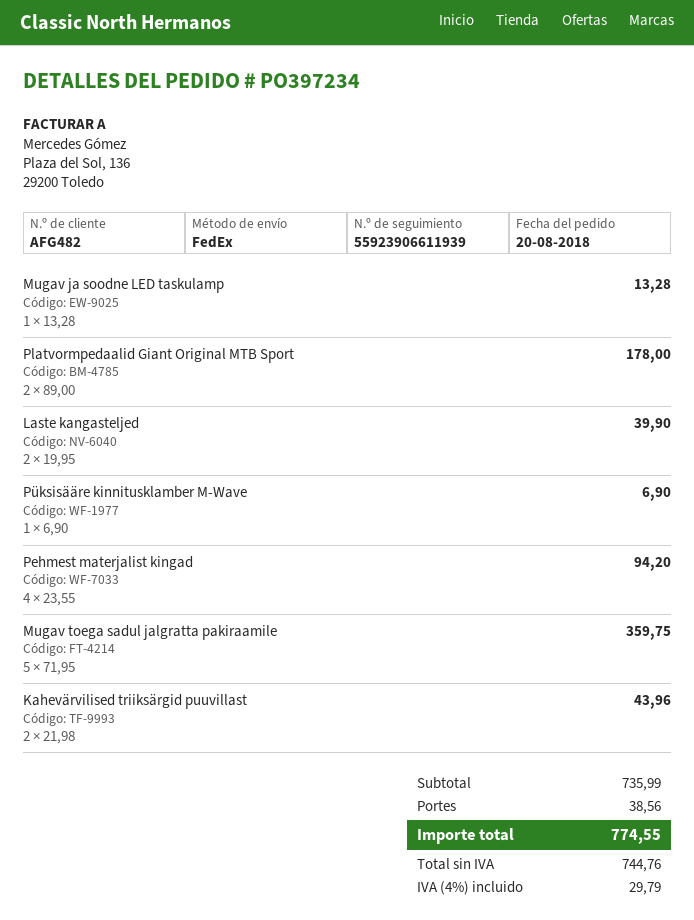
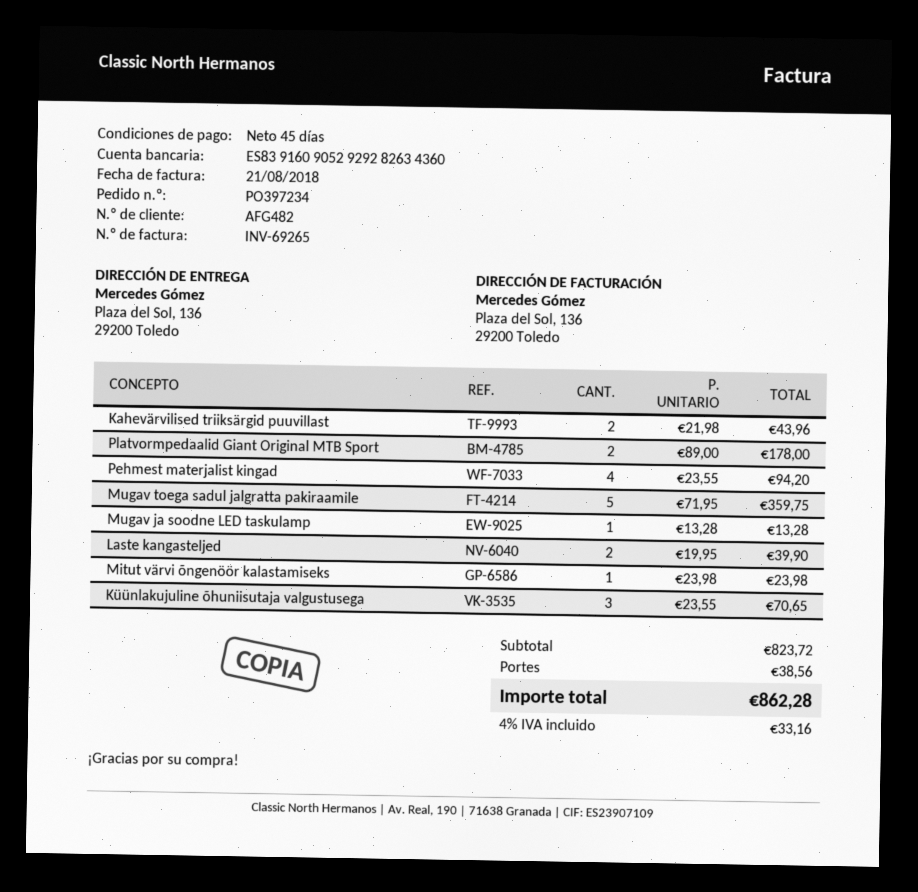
Püksisääre kinnitusklamber M-Wave: 1 x 6.90 = 6.90 -> none
Mitut värvi õngenöör kalastamiseks: none -> 1 x 23.98 = 23.98
Küünlakujuline õhuniisutaja valgustusega: none -> 3 x 23.55 = 70.65
subtotal: 735.99 -> 823.72
tax: 4% = 29.79 -> 4% = 33.16
total: 774.55 -> 862.28

